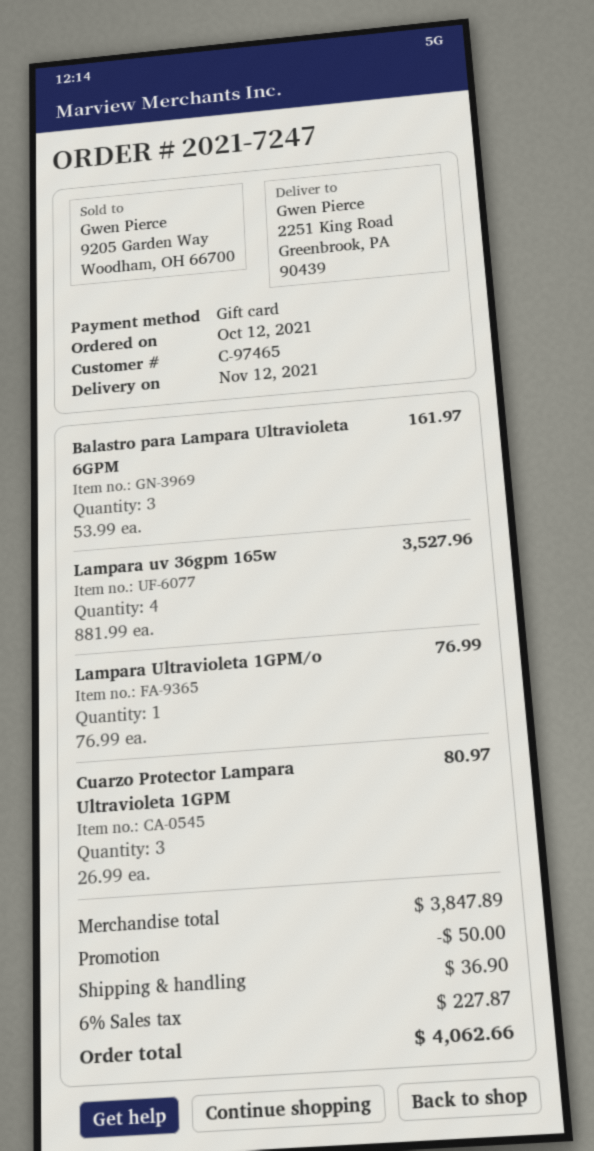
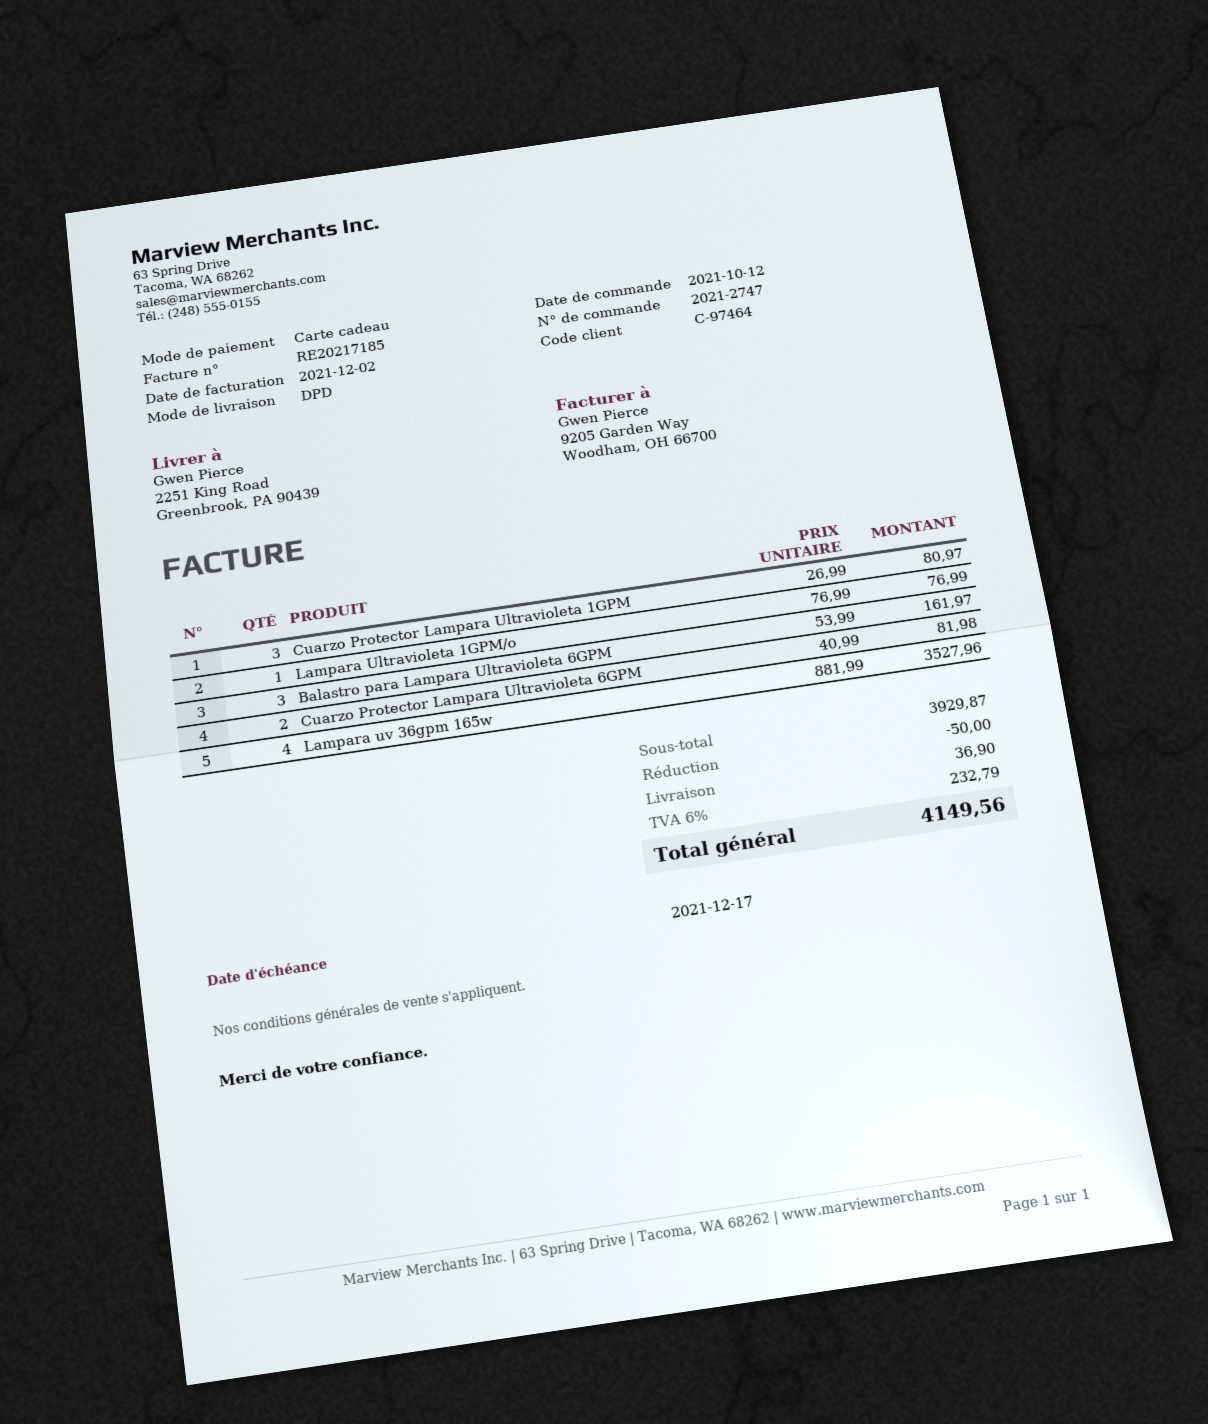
order number: 2021-7247 -> 2021-2747
customer number: C-97465 -> C-97464
Cuarzo Protector Lampara Ultravioleta 6GPM: none -> 2 x 40.99 = 81.98
subtotal: 3847.89 -> 3929.87
tax: 6% = 227.87 -> 6% = 232.79
total: 4062.66 -> 4149.56

